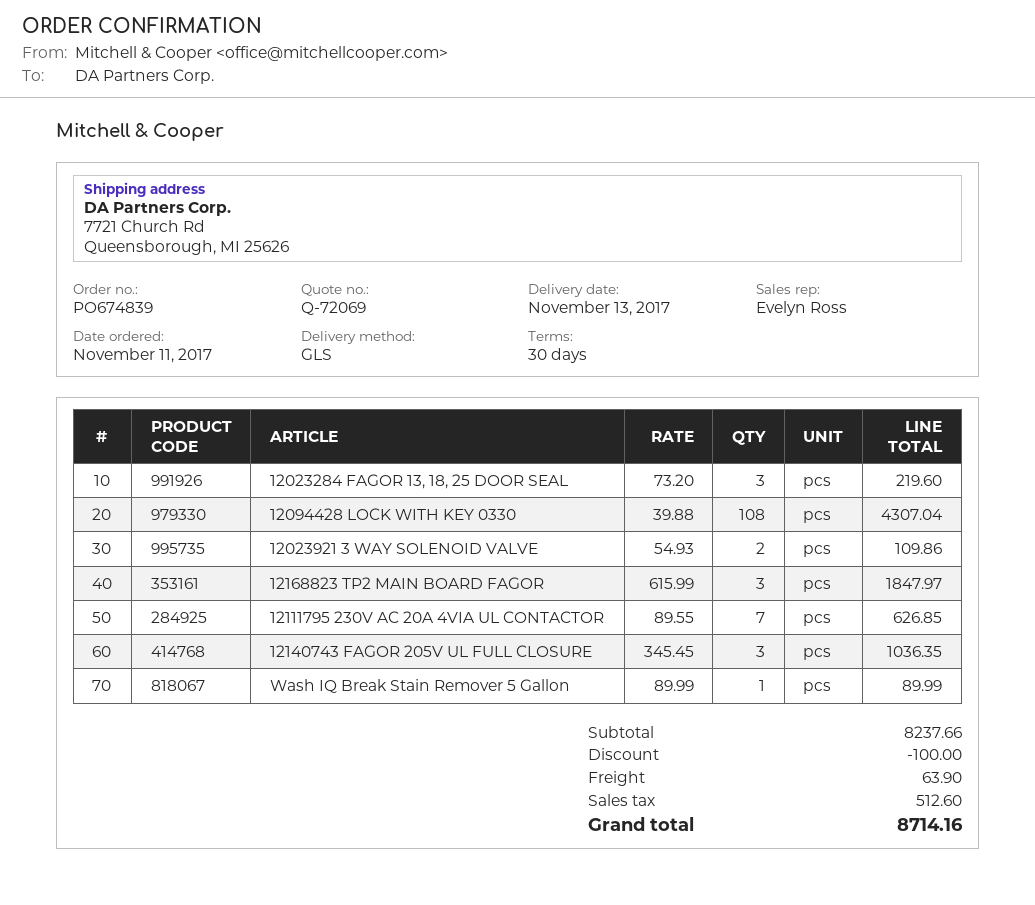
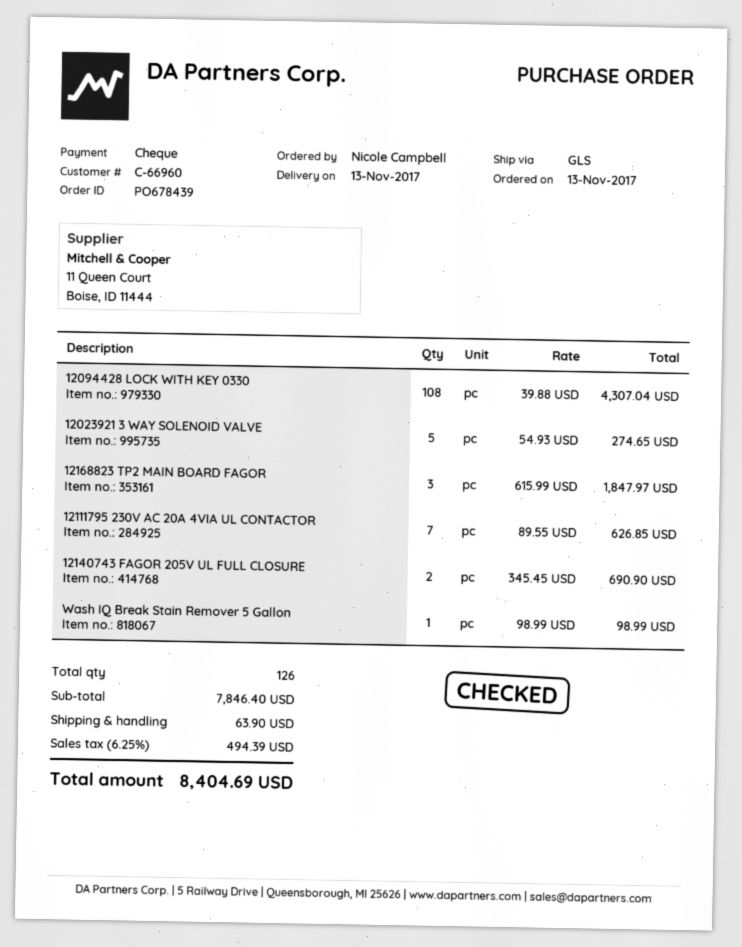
order number: PO674839 -> PO678439
order date: 2017-11-11 -> 2017-11-13
12023284 FAGOR 13, 18, 25 DOOR SEAL: 3 x 73.20 = 219.60 -> none
12023921 3 WAY SOLENOID VALVE: 2 x 54.93 = 109.86 -> 5 x 54.93 = 274.65
12140743 FAGOR 205V UL FULL CLOSURE: 3 x 345.45 = 1036.35 -> 2 x 345.45 = 690.90
Wash IQ Break Stain Remover 5 Gallon: 1 x 89.99 = 89.99 -> 1 x 98.99 = 98.99
subtotal: 8237.66 -> 7846.40
discount: 100.00 -> none
tax: 512.60 -> 494.39
total: 8714.16 -> 8404.69

